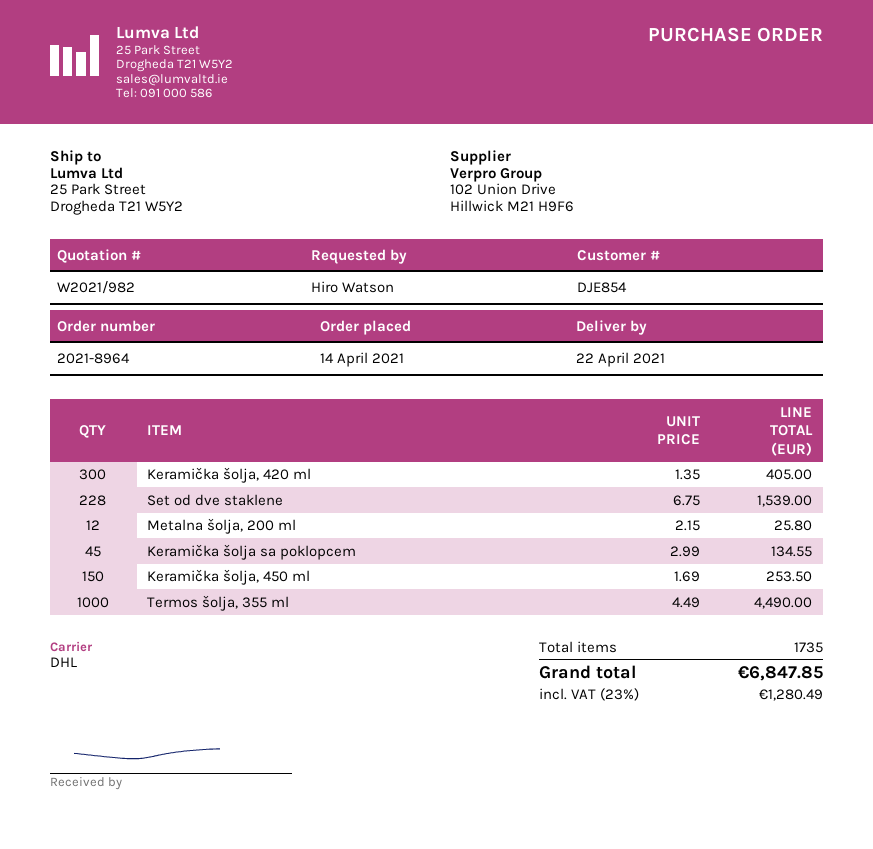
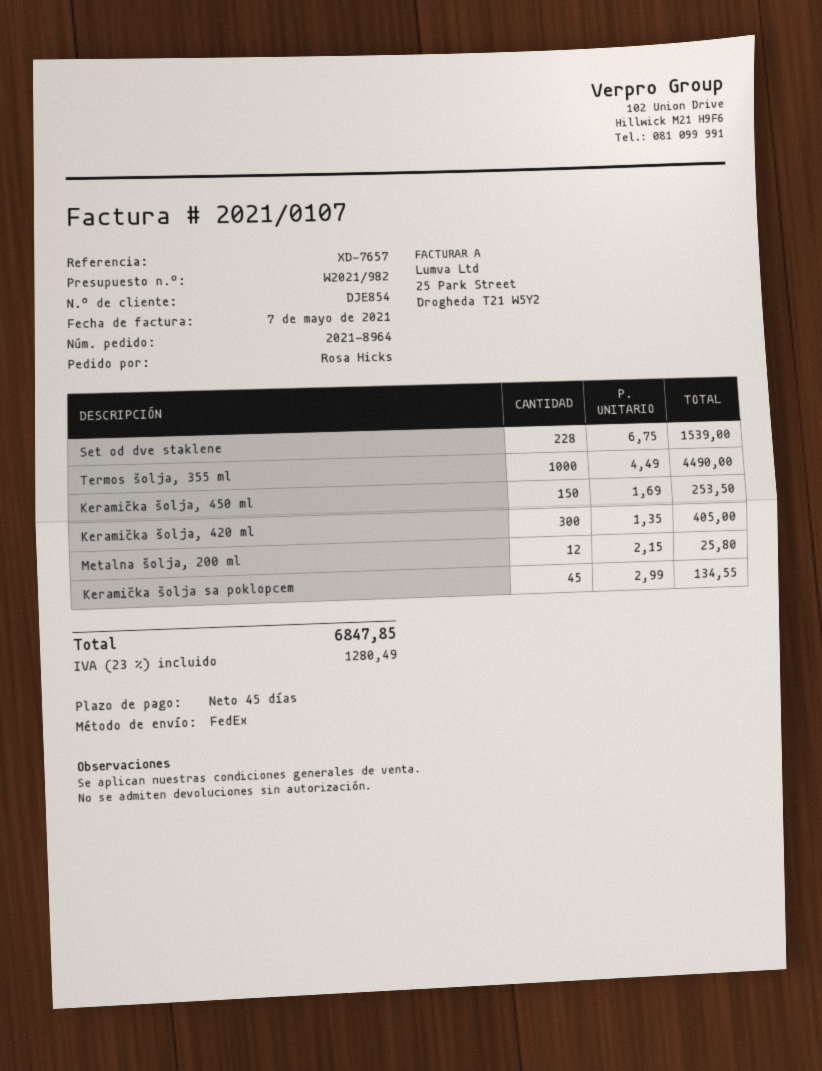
ordered by: Hiro Watson -> Rosa Hicks
shipping method: DHL -> FedEx

